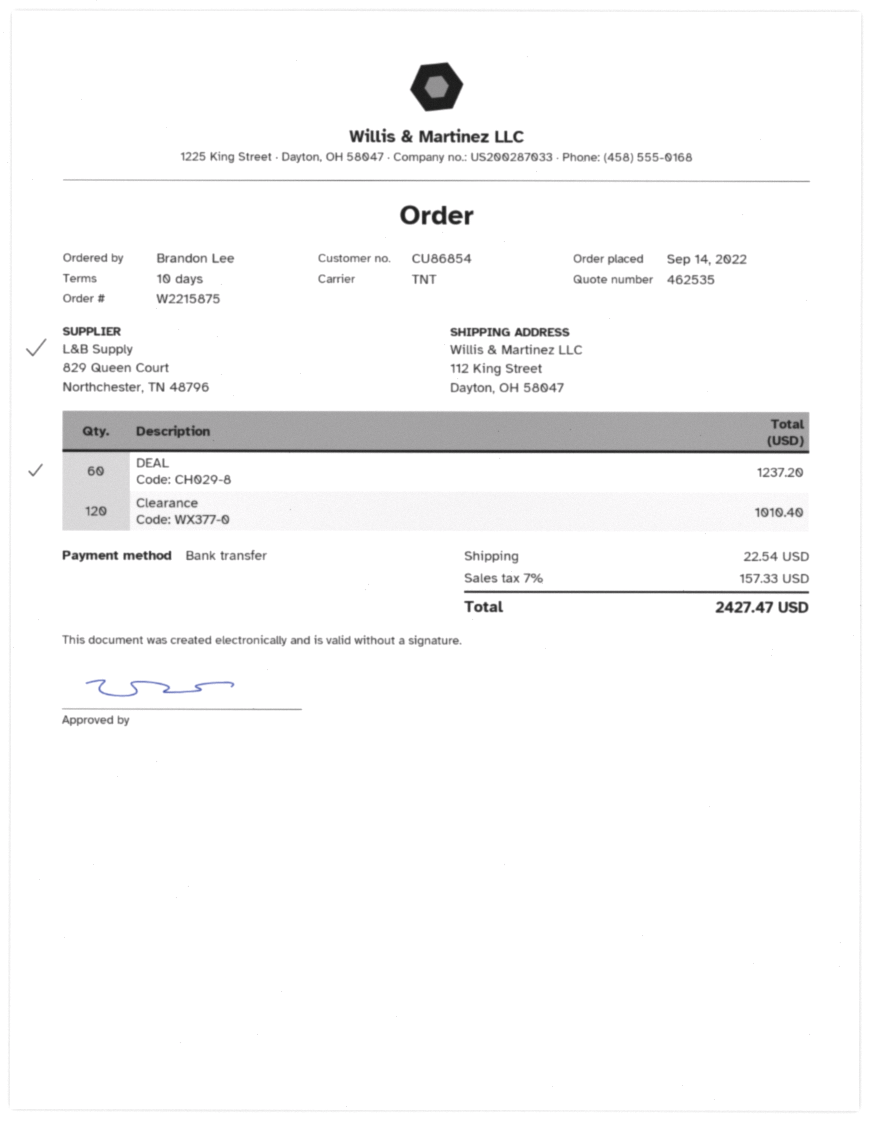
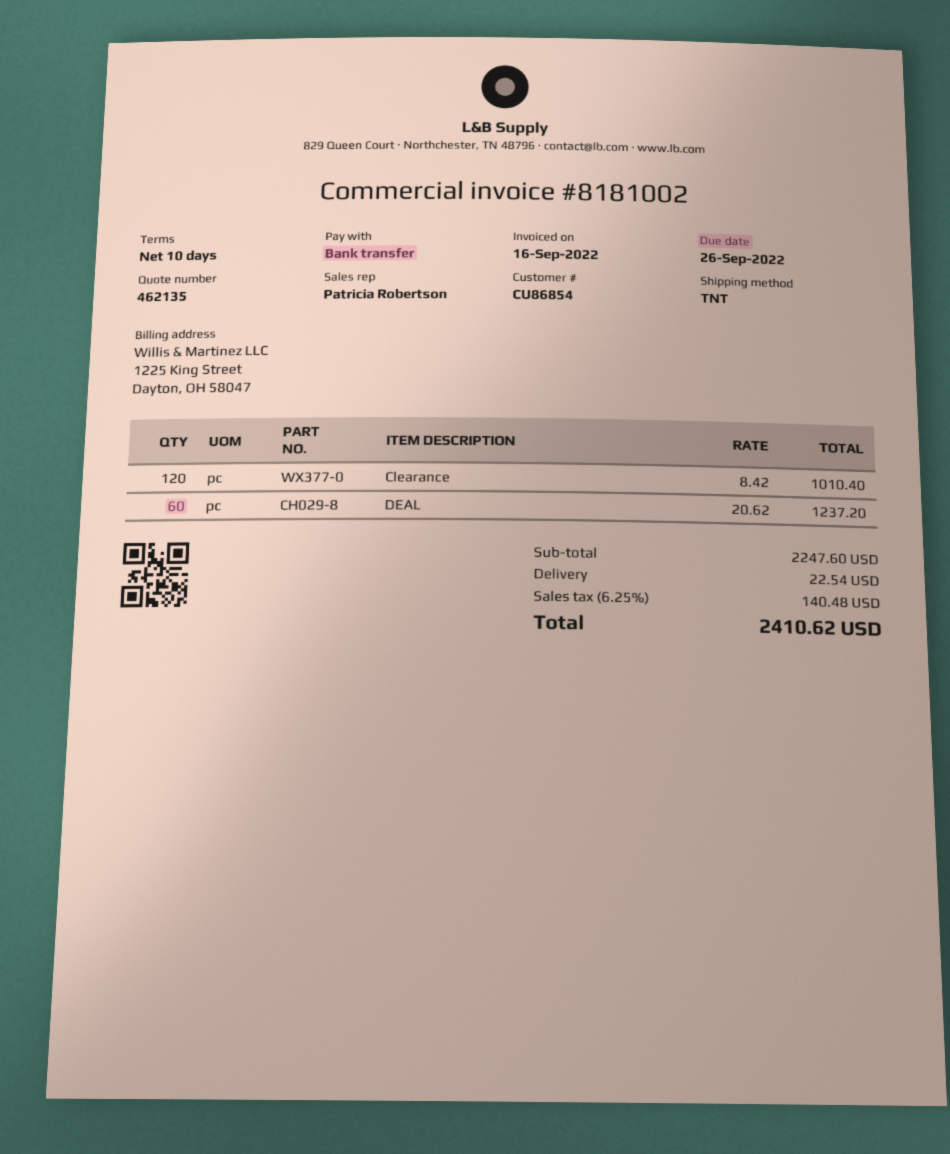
quote number: 462535 -> 462135
tax: 7% = 157.33 -> 6.25% = 140.48
total: 2427.47 -> 2410.62

